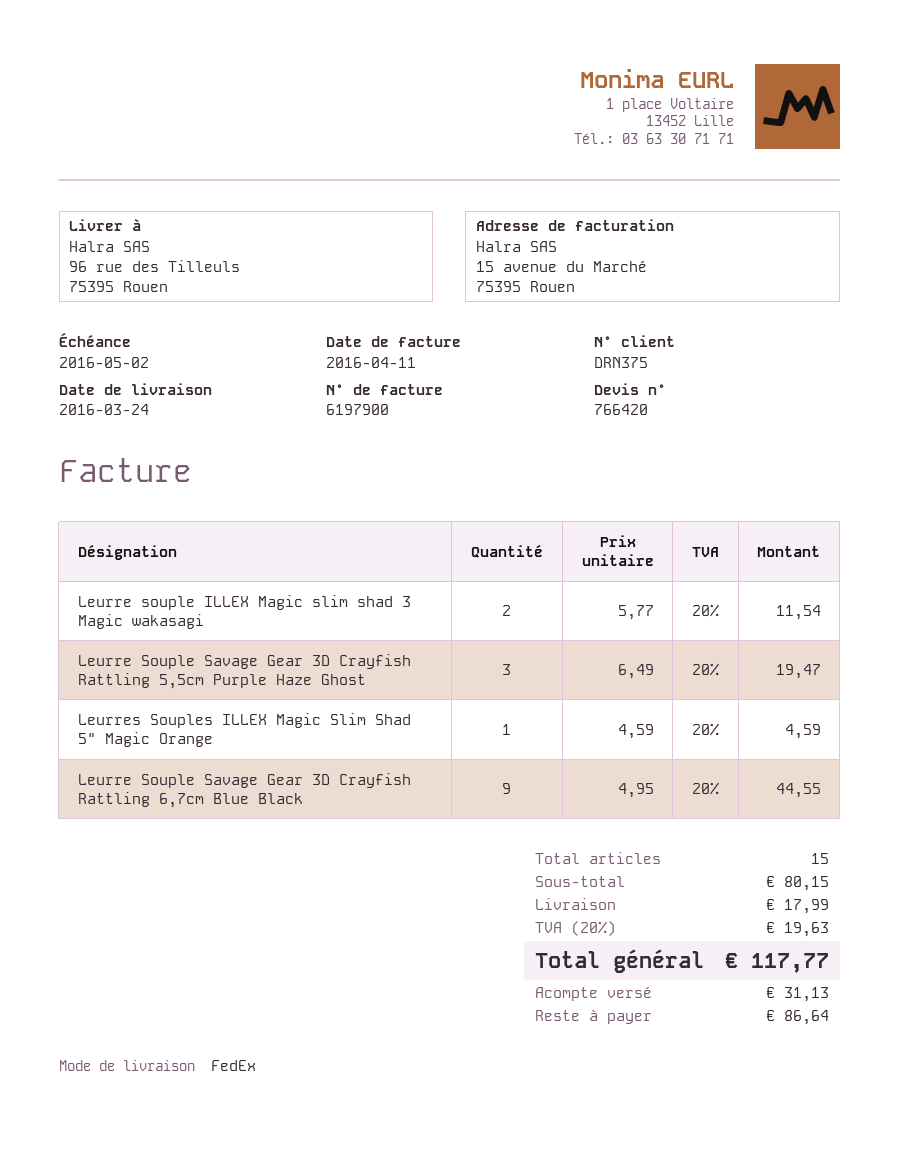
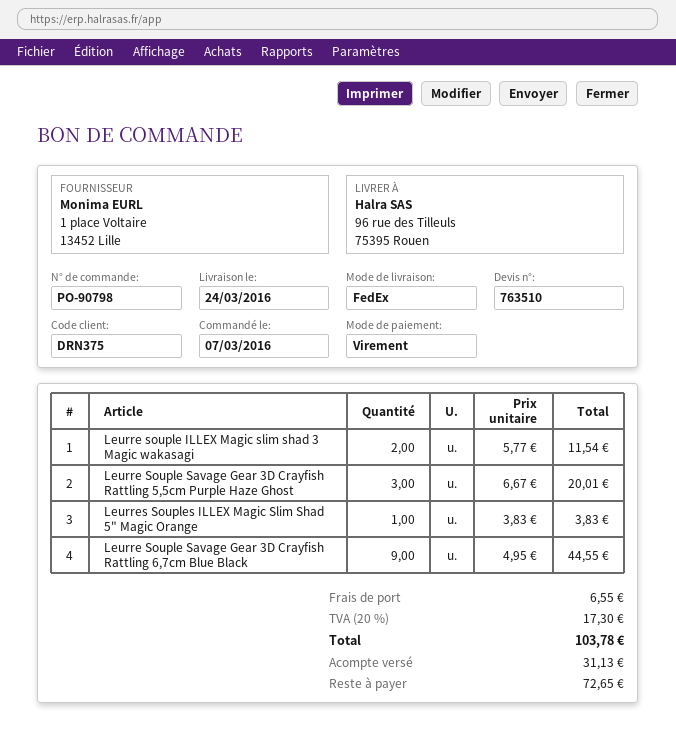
quote number: 766420 -> 763510
Leurre Souple Savage Gear 3D Crayfish Rattling 5,5cm Purple Haze Ghost: 3 x 6.49 = 19.47 -> 3 x 6.67 = 20.01
Leurres Souples ILLEX Magic Slim Shad 5" Magic Orange: 1 x 4.59 = 4.59 -> 1 x 3.83 = 3.83
shipping: 17.99 -> 6.55
tax: 20% = 19.63 -> 20% = 17.30
total: 117.77 -> 103.78
balance: 86.64 -> 72.65

